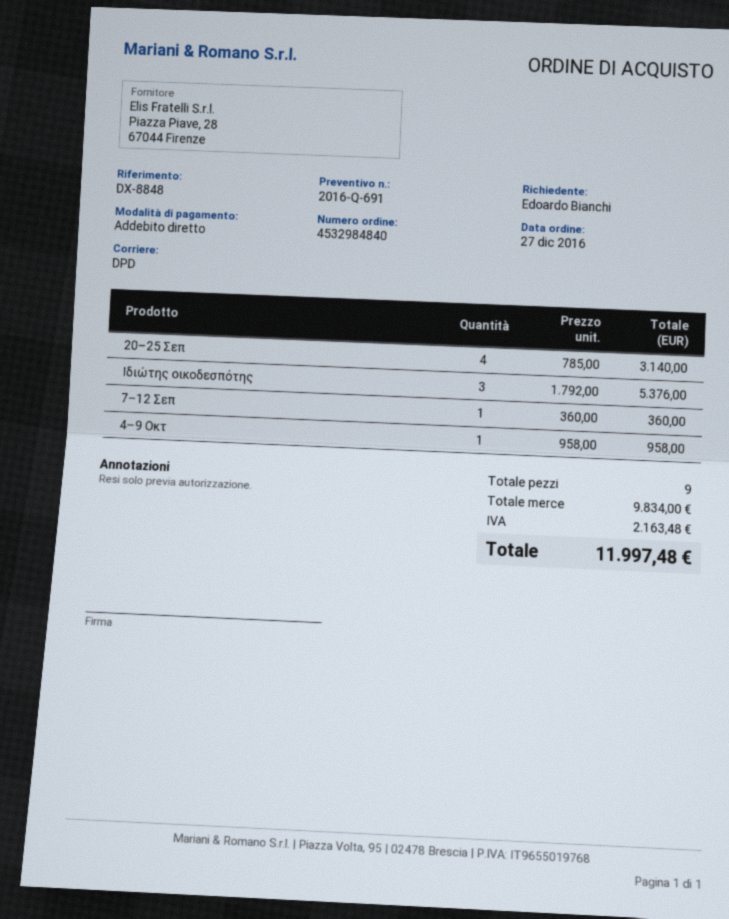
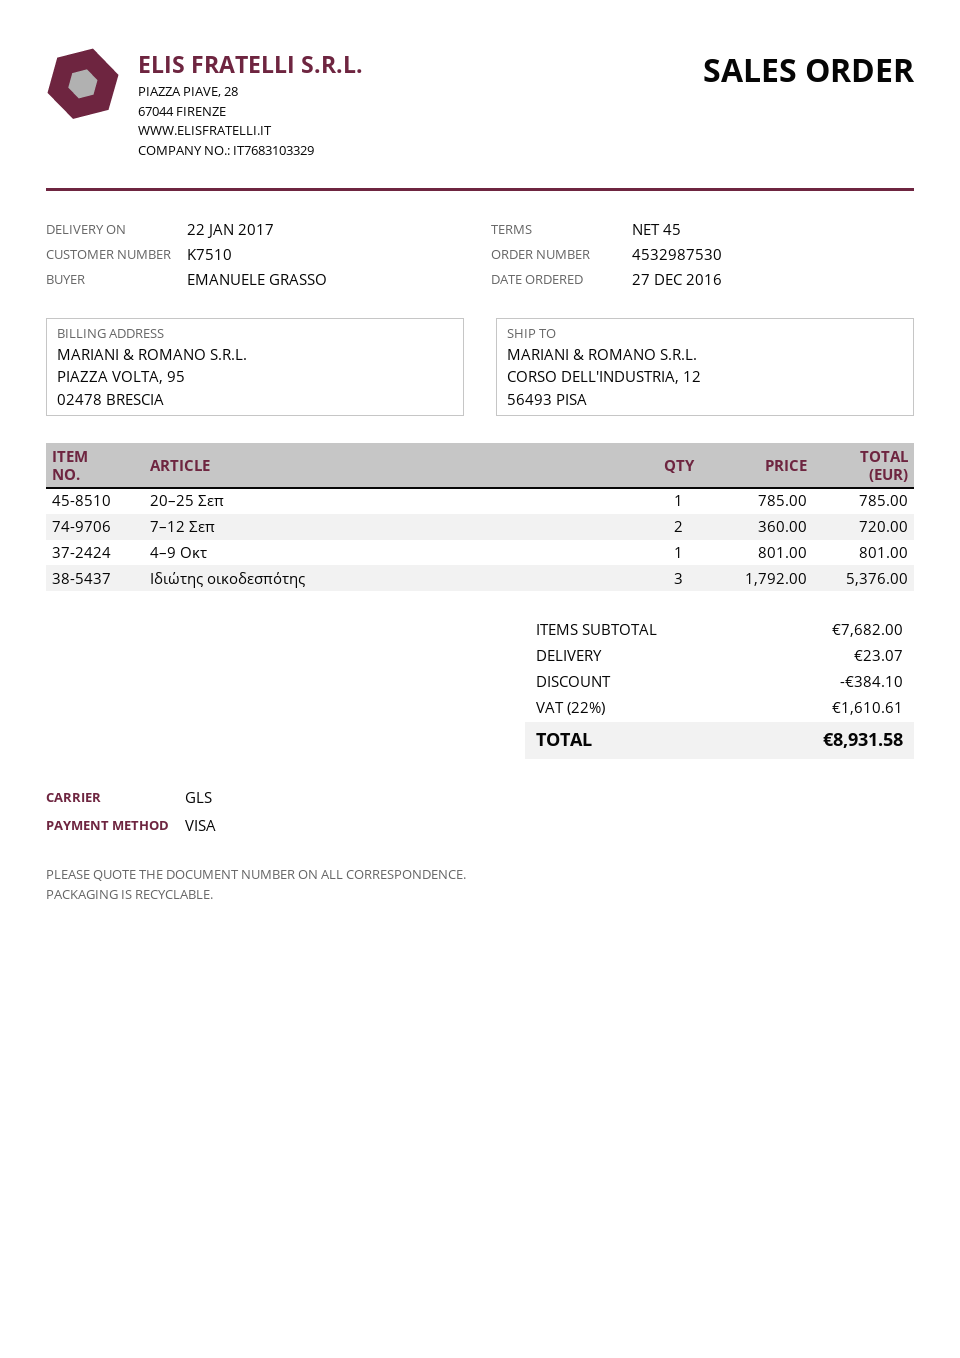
order number: 4532984840 -> 4532987530
ordered by: Edoardo Bianchi -> EMANUELE GRASSO
payment method: direct debit -> Visa
shipping method: DPD -> GLS
20–25 Σεπ: 4 x 785.00 = 3140.00 -> 1 x 785.00 = 785.00
7–12 Σεπ: 1 x 360.00 = 360.00 -> 2 x 360.00 = 720.00
4–9 Οκτ: 1 x 958.00 = 958.00 -> 1 x 801.00 = 801.00
subtotal: 9834.00 -> 7682.00
discount: none -> 384.10
shipping: none -> 23.07
tax: 2163.48 -> 1610.61
total: 11997.48 -> 8931.58

